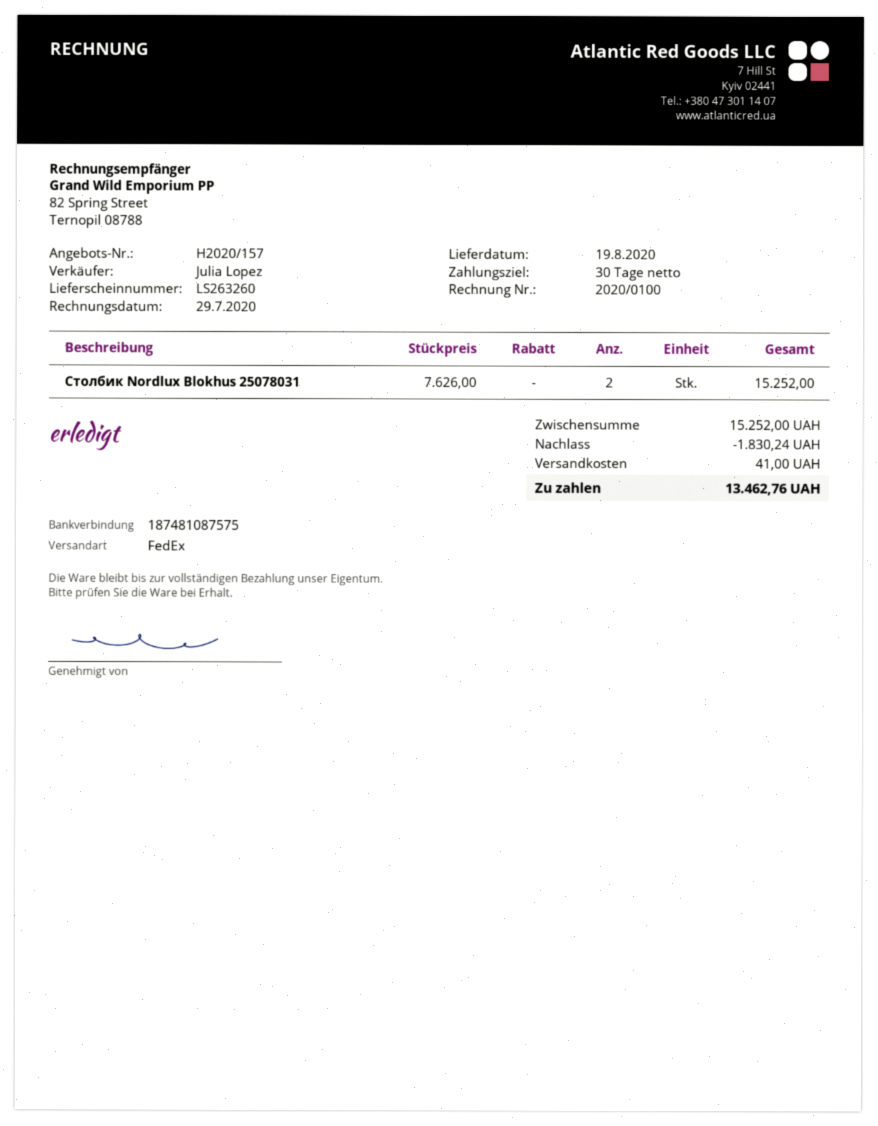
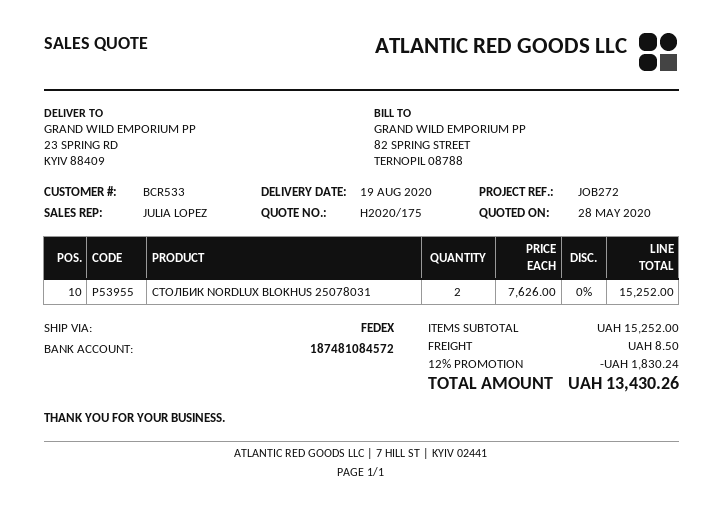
quote number: H2020/157 -> H2020/175
bank account: 187481087575 -> 187481084572
shipping: 41.00 -> 8.50
total: 13462.76 -> 13430.26

